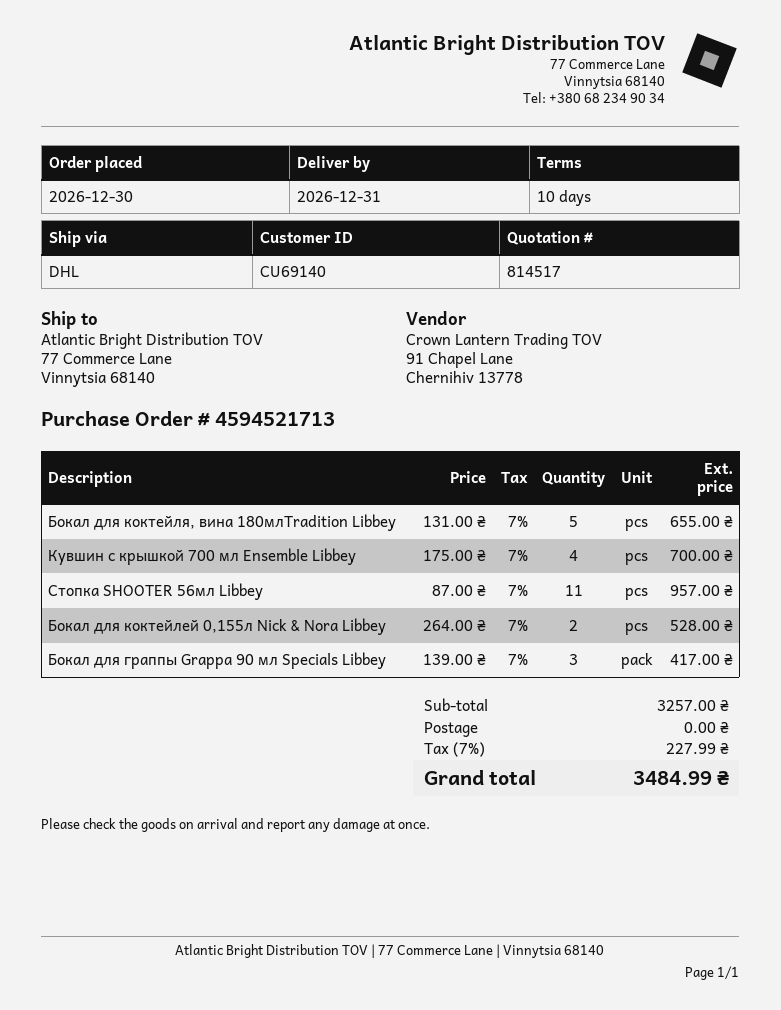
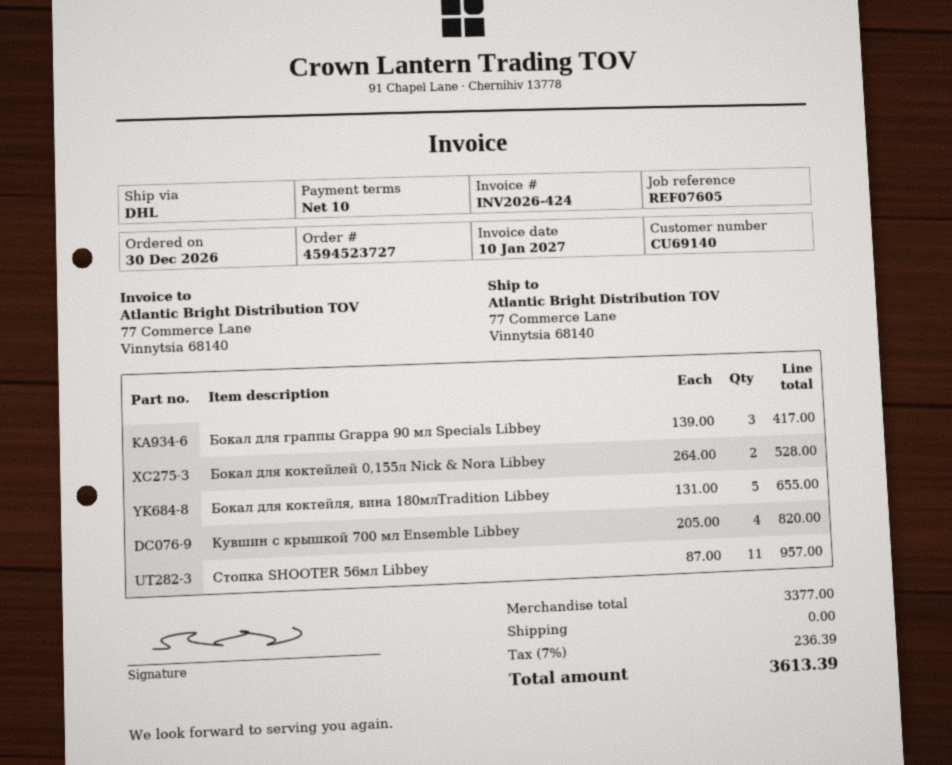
order number: 4594521713 -> 4594523727
Кувшин с крышкой 700 мл Ensemble Libbey: 4 x 175.00 = 700.00 -> 4 x 205.00 = 820.00
subtotal: 3257.00 -> 3377.00
tax: 7% = 227.99 -> 7% = 236.39
total: 3484.99 -> 3613.39

